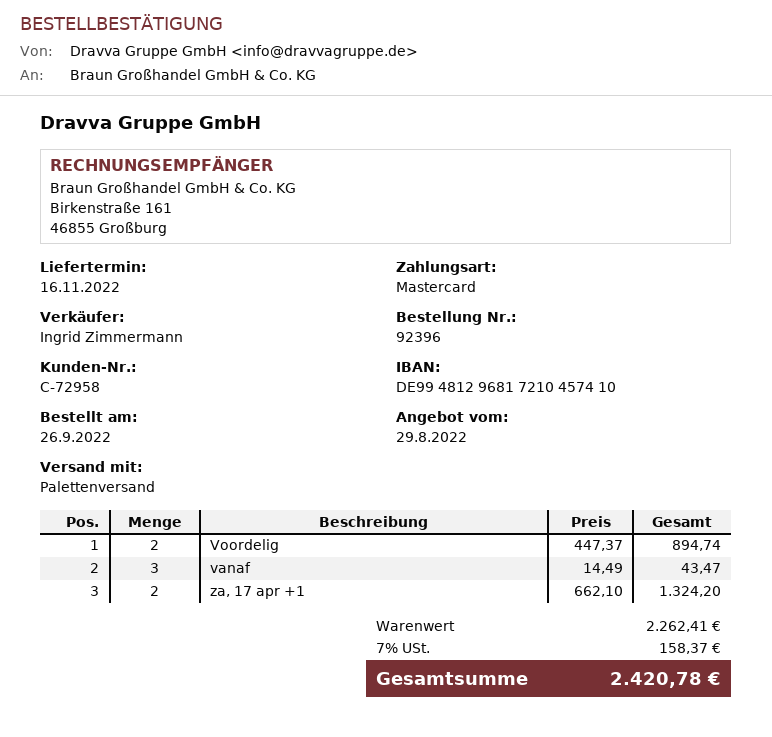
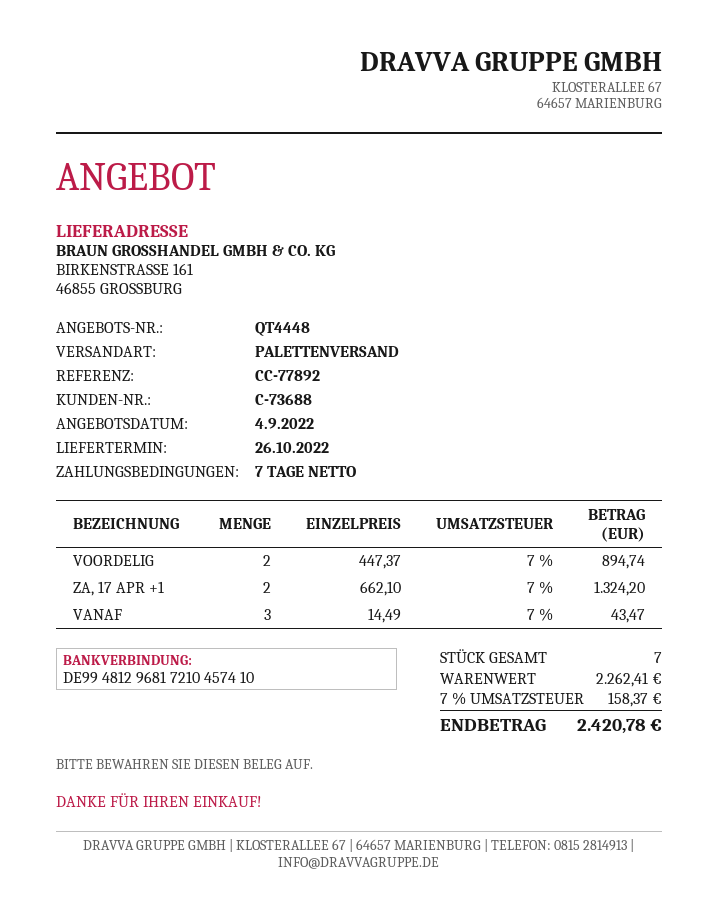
quote date: 2022-08-29 -> 2022-09-04
delivery date: 2022-11-16 -> 2022-10-26
customer number: C-72958 -> C-73688

